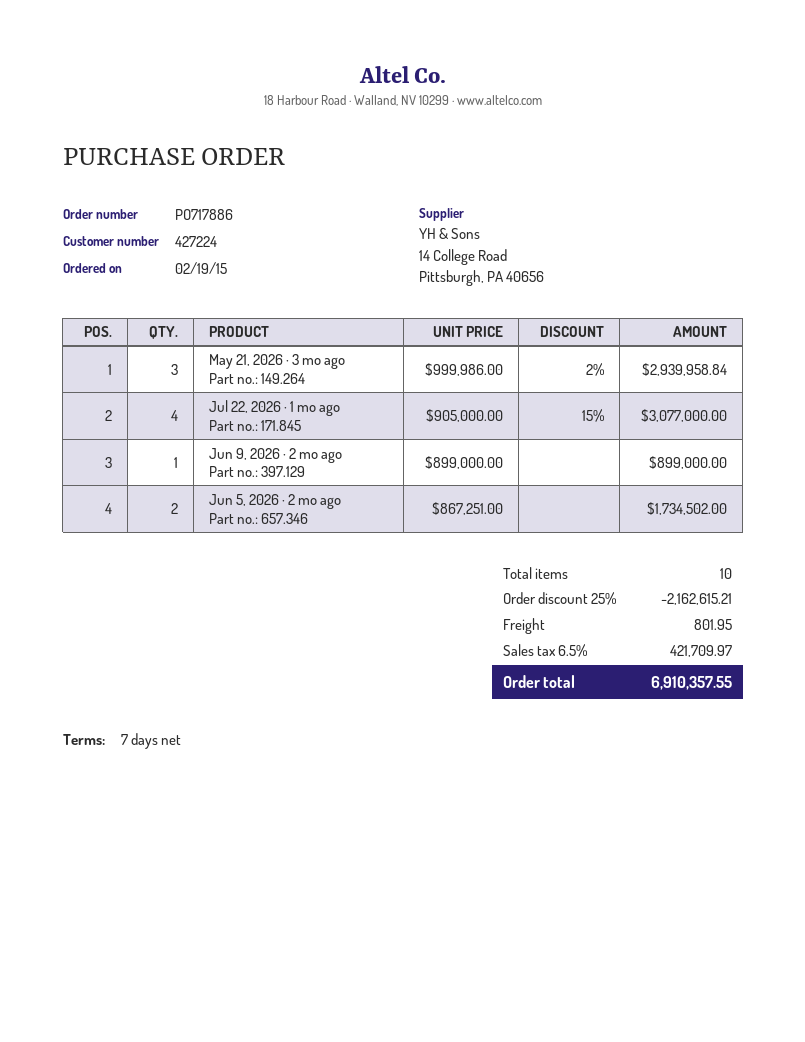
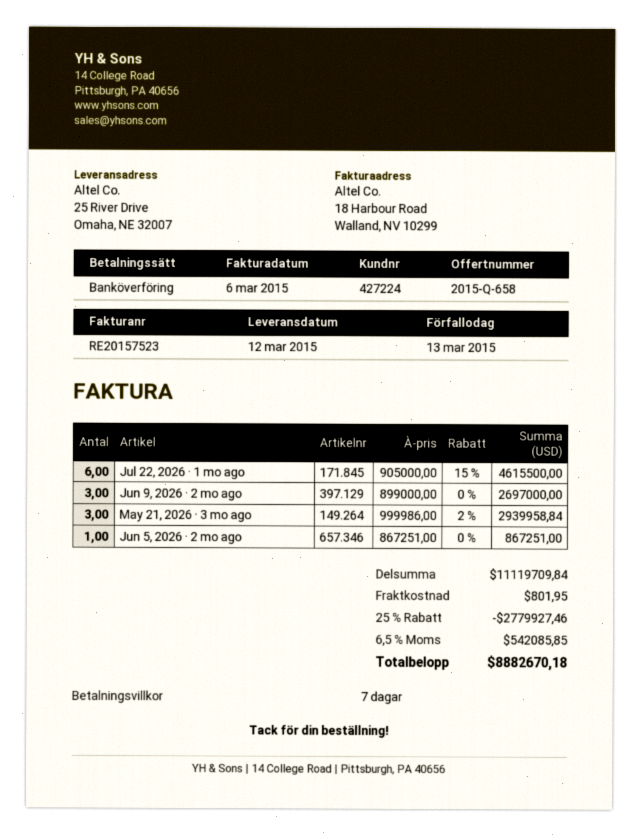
Jul 22, 2026 · 1 mo ago: 4 x 905000.00 - 15% = 3077000.00 -> 6 x 905000.00 - 15% = 4615500.00
Jun 9, 2026 · 2 mo ago: 1 x 899000.00 = 899000.00 -> 3 x 899000.00 = 2697000.00
Jun 5, 2026 · 2 mo ago: 2 x 867251.00 = 1734502.00 -> 1 x 867251.00 = 867251.00
discount: 25% = 2162615.21 -> 25% = 2779927.46
tax: 6.5% = 421709.97 -> 6.5% = 542085.85
total: 6910357.55 -> 8882670.18

